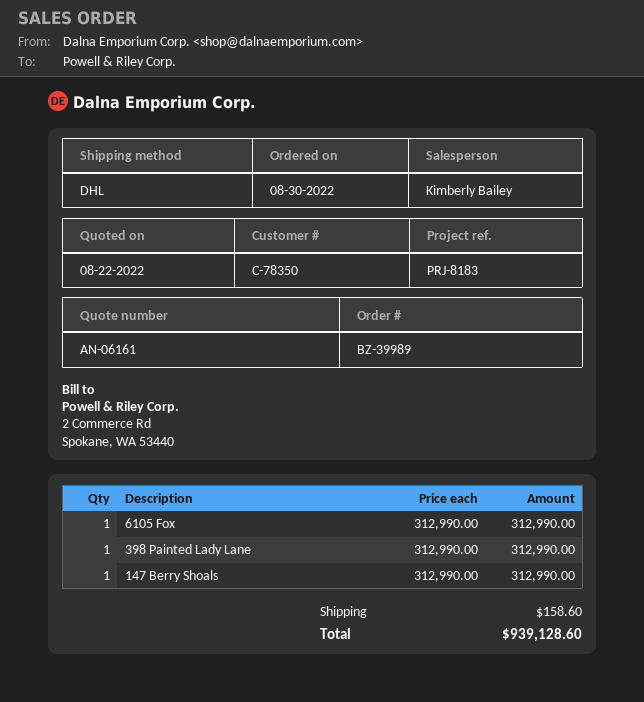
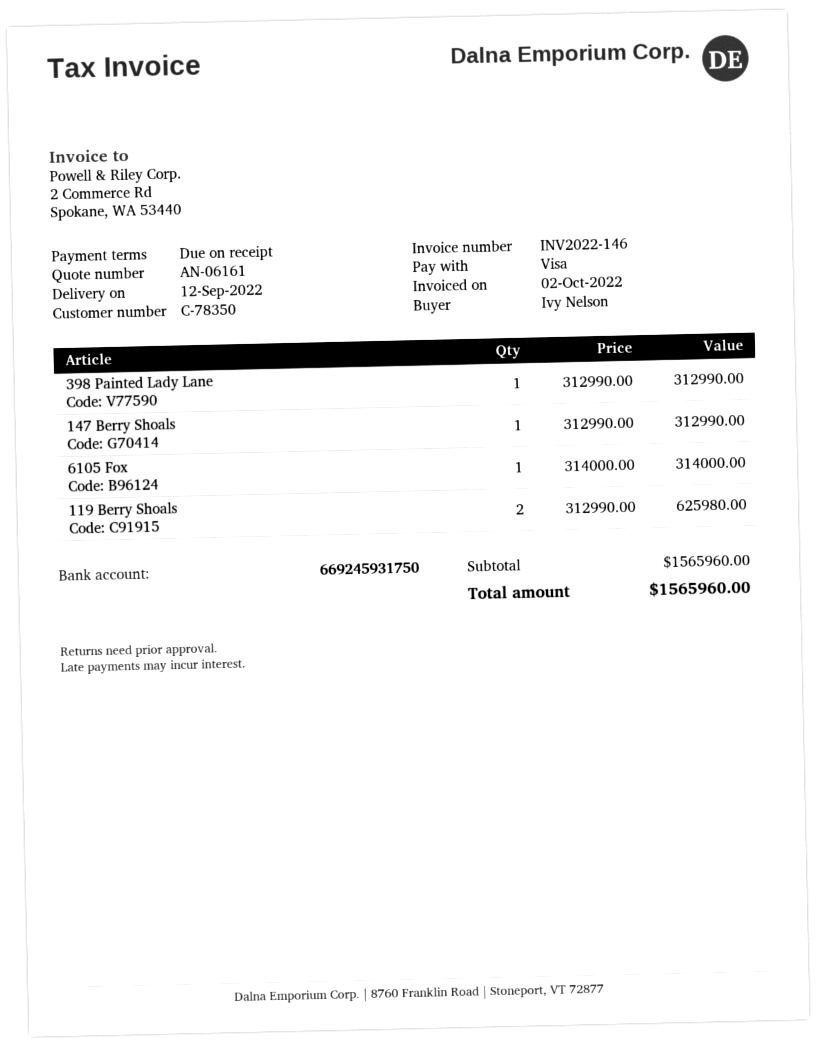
6105 Fox: 1 x 312990.00 = 312990.00 -> 1 x 314000.00 = 314000.00
119 Berry Shoals: none -> 2 x 312990.00 = 625980.00
shipping: 158.60 -> none
total: 939128.60 -> 1565960.00

